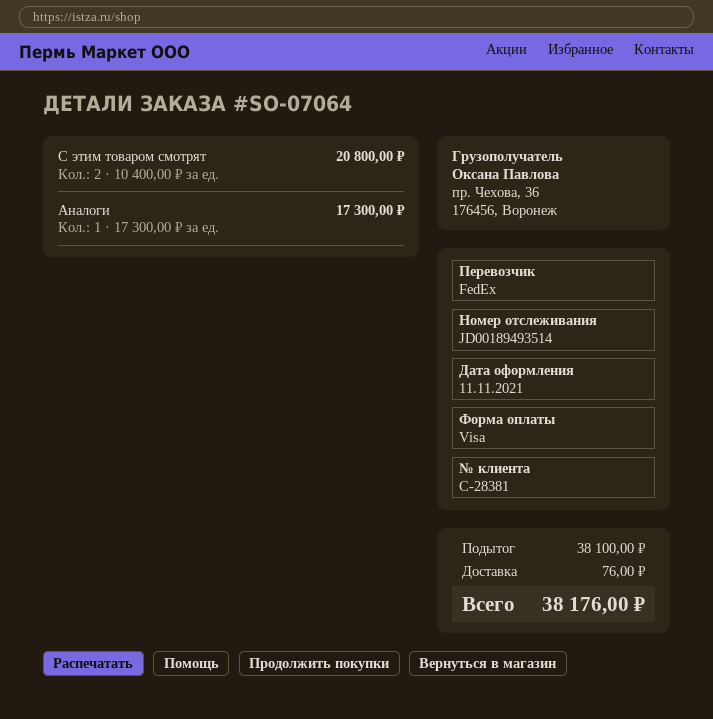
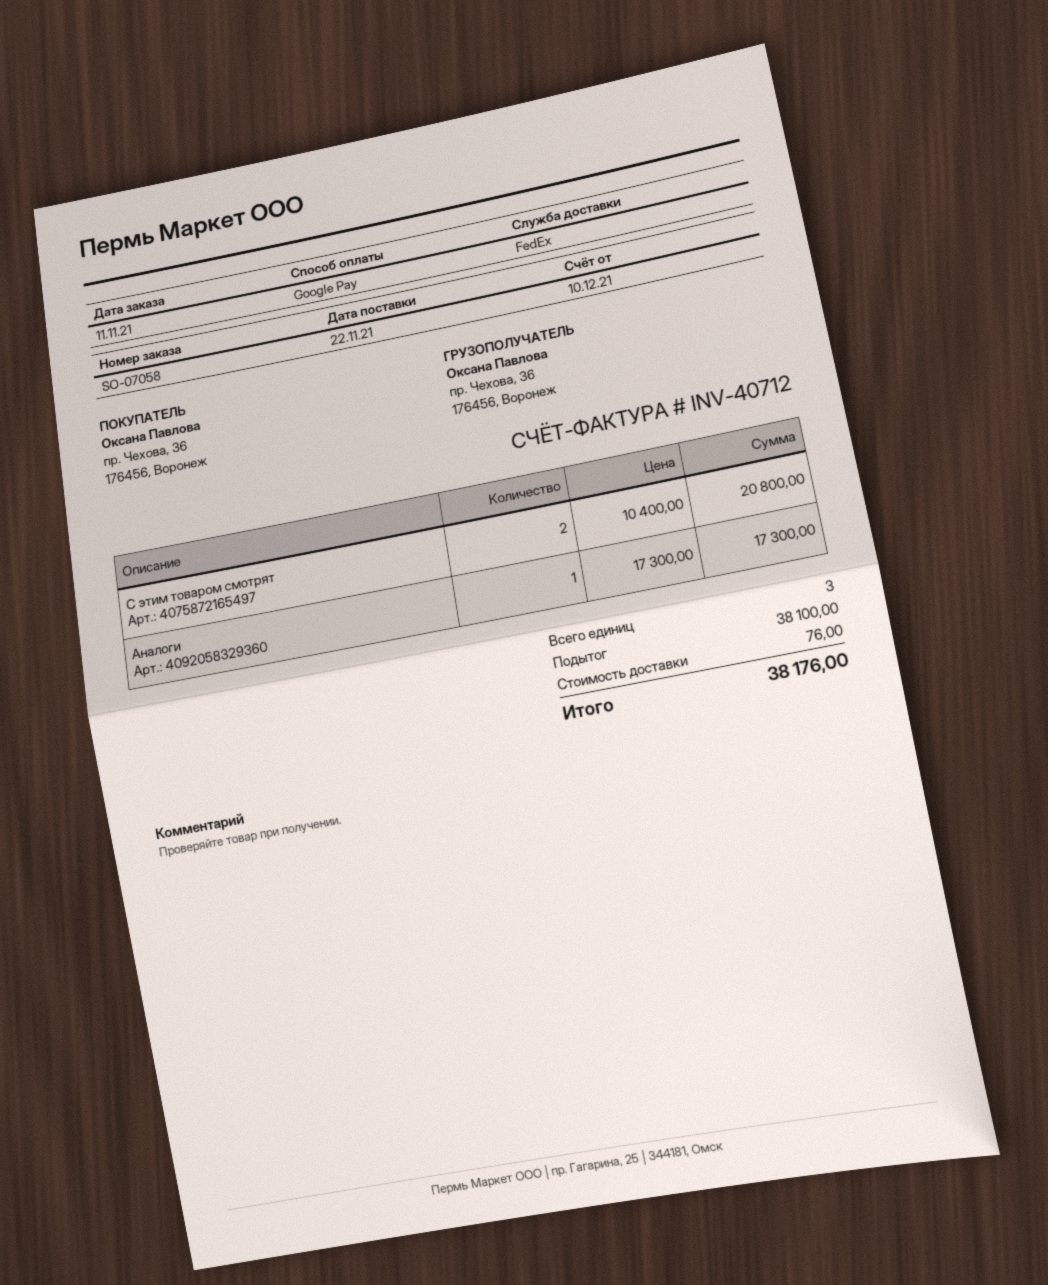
order number: SO-07064 -> SO-07058
payment method: Visa -> Google Pay

